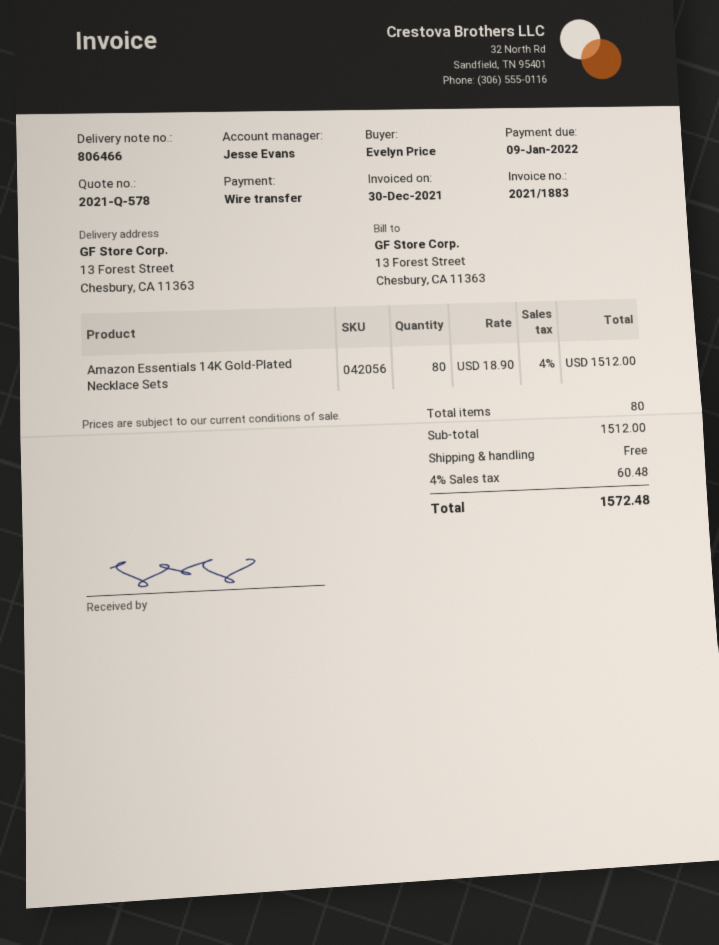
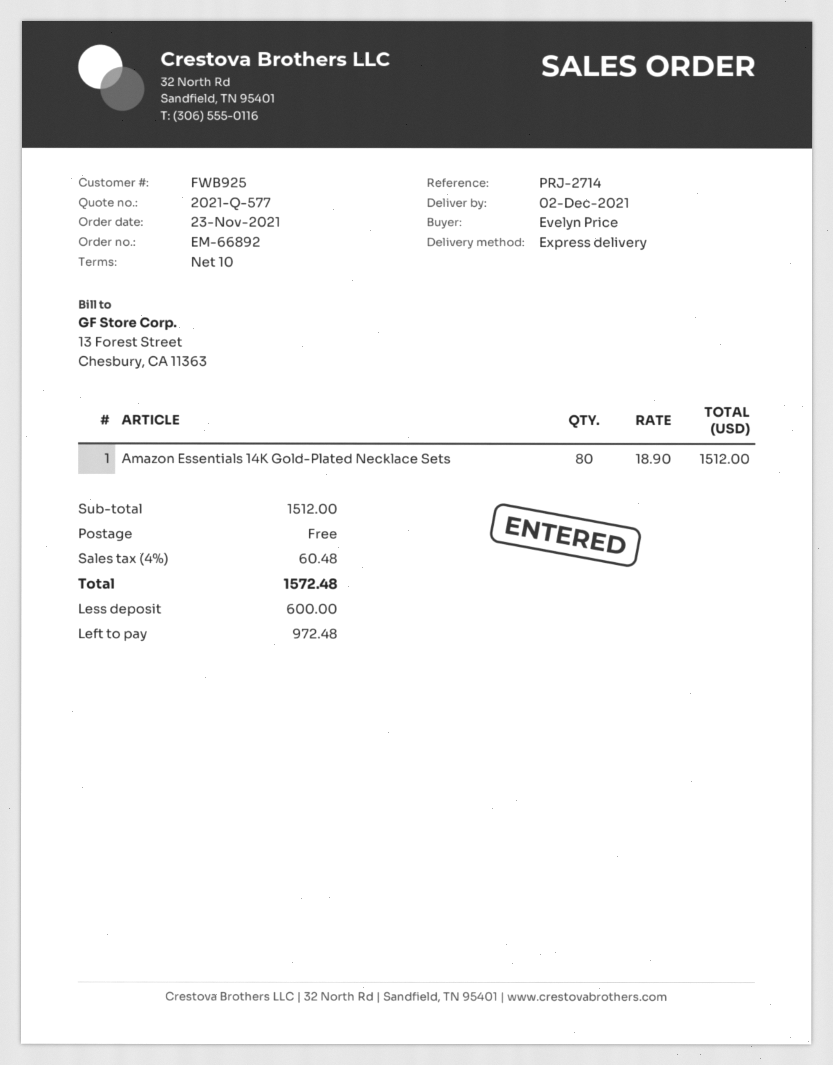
quote number: 2021-Q-578 -> 2021-Q-577

